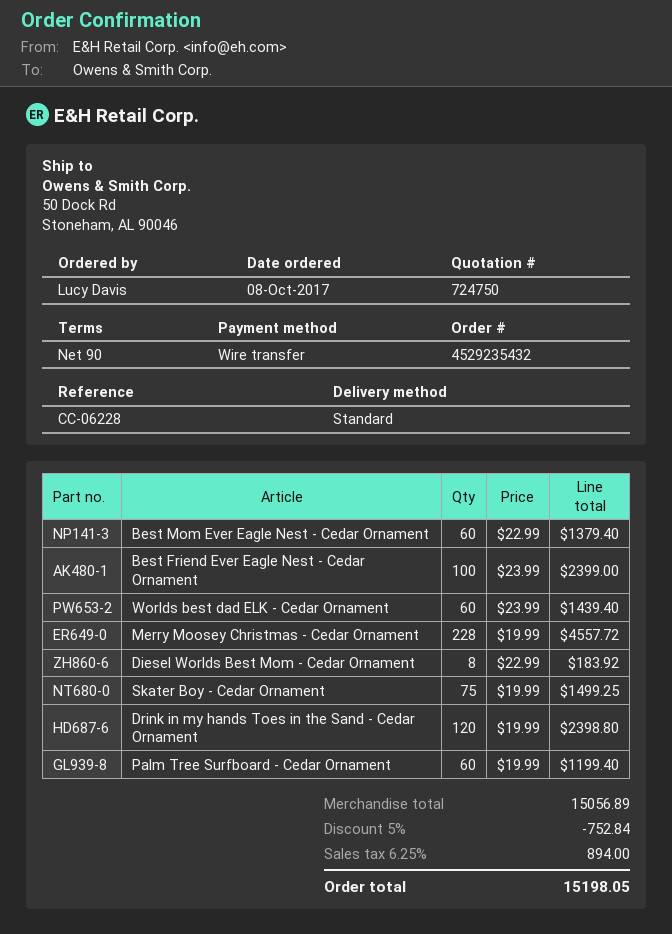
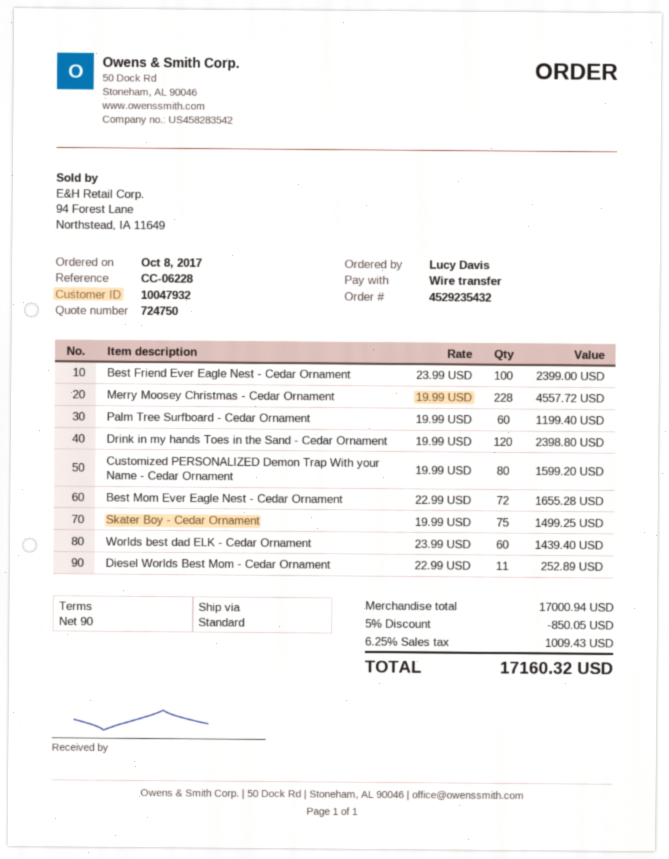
Best Mom Ever Eagle Nest - Cedar Ornament: 60 x 22.99 = 1379.40 -> 72 x 22.99 = 1655.28
Diesel Worlds Best Mom - Cedar Ornament: 8 x 22.99 = 183.92 -> 11 x 22.99 = 252.89
Customized PERSONALIZED Demon Trap With your Name - Cedar Ornament: none -> 80 x 19.99 = 1599.20
subtotal: 15056.89 -> 17000.94
discount: 5% = 752.84 -> 5% = 850.05
tax: 6.25% = 894.00 -> 6.25% = 1009.43
total: 15198.05 -> 17160.32

